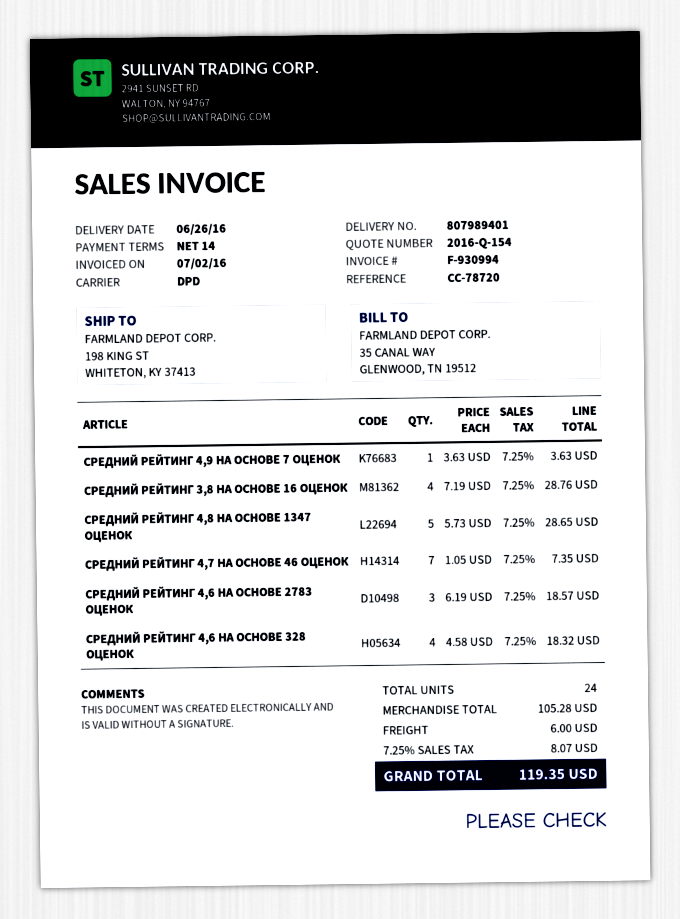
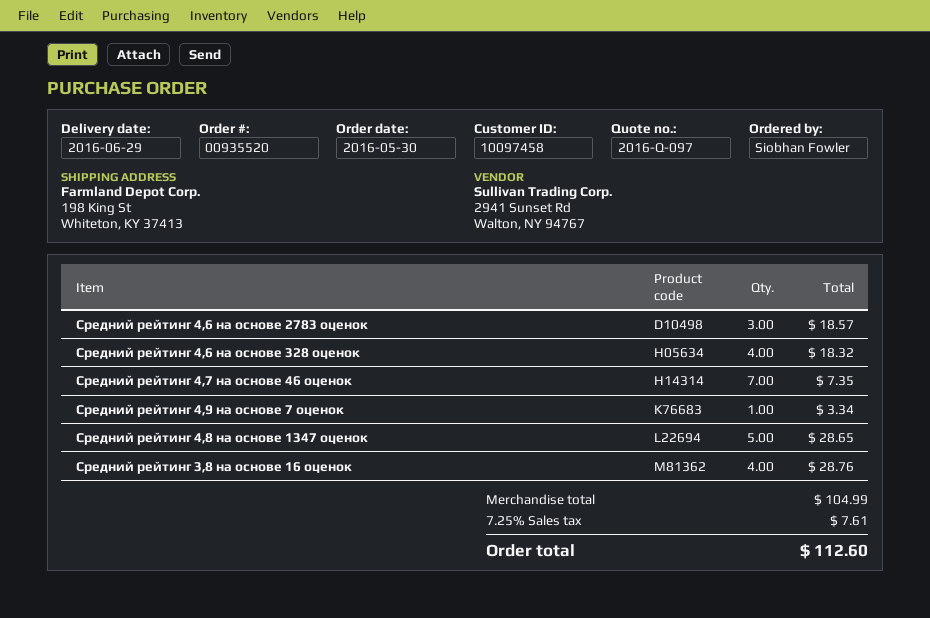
quote number: 2016-Q-154 -> 2016-Q-097
delivery date: 2016-06-26 -> 2016-06-29
СРЕДНИЙ РЕЙТИНГ 4,9 НА ОСНОВЕ 7 ОЦЕНОК: 1 for 3.63 -> 1 for 3.34
subtotal: 105.28 -> 104.99
shipping: 6.00 -> none
tax: 7.25% = 8.07 -> 7.25% = 7.61
total: 119.35 -> 112.60

